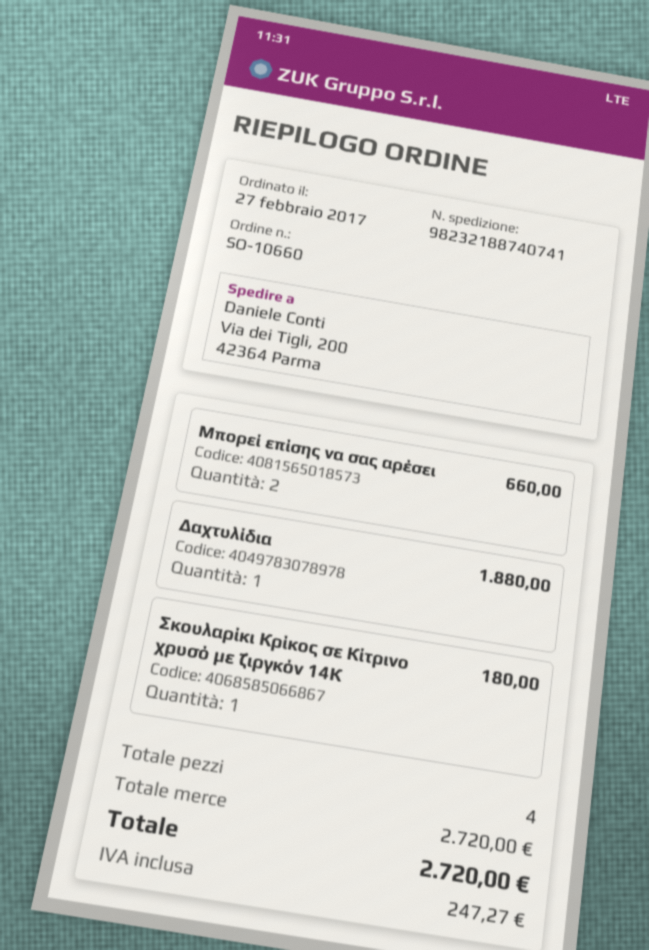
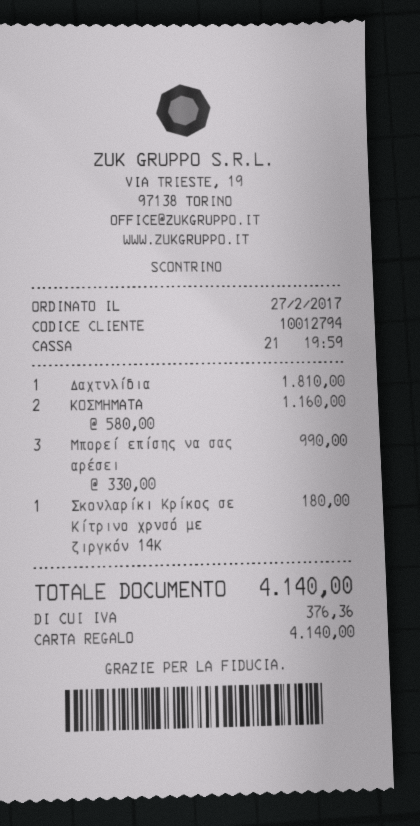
Μπορεί επίσης να σας αρέσει: 2 for 660.00 -> 3 for 990.00
Δαχτυλίδια: 1 for 1880.00 -> 1 for 1810.00
ΚΟΣΜΗΜΑΤΑ: none -> 2 for 1160.00
tax: 247.27 -> 376.36
total: 2720.00 -> 4140.00

